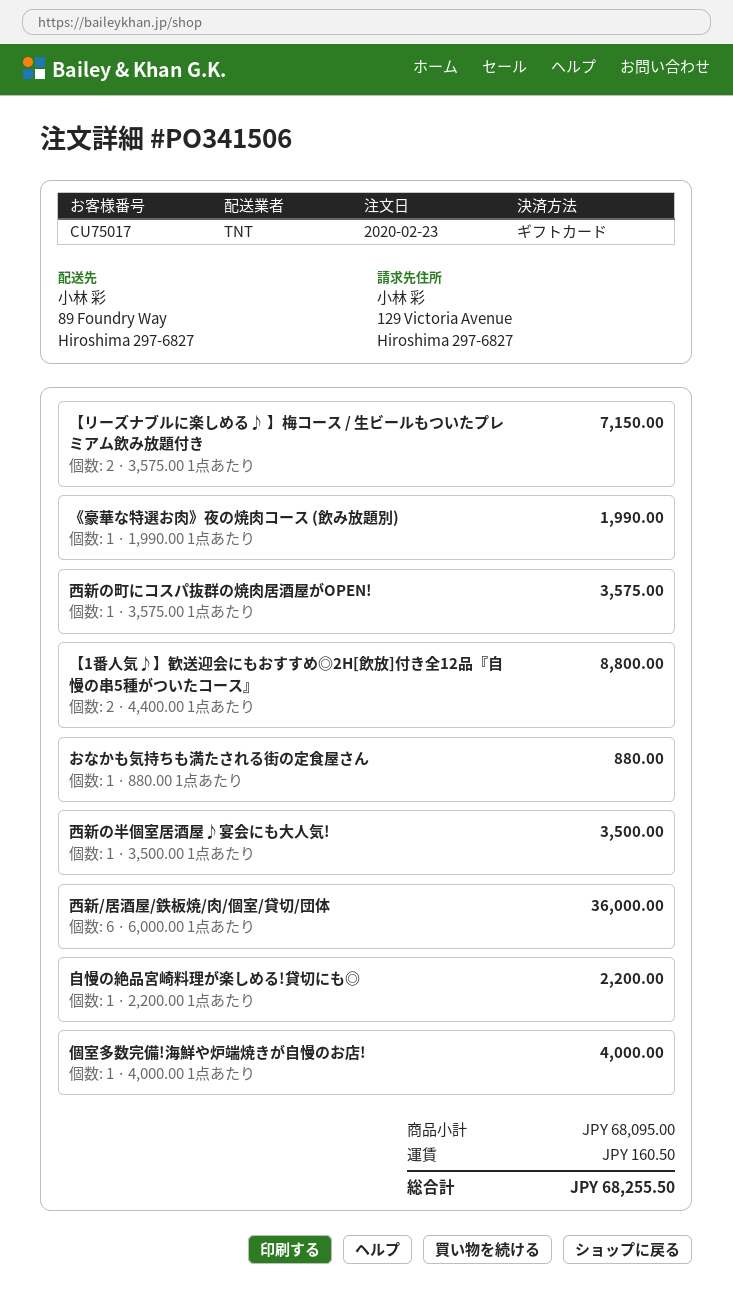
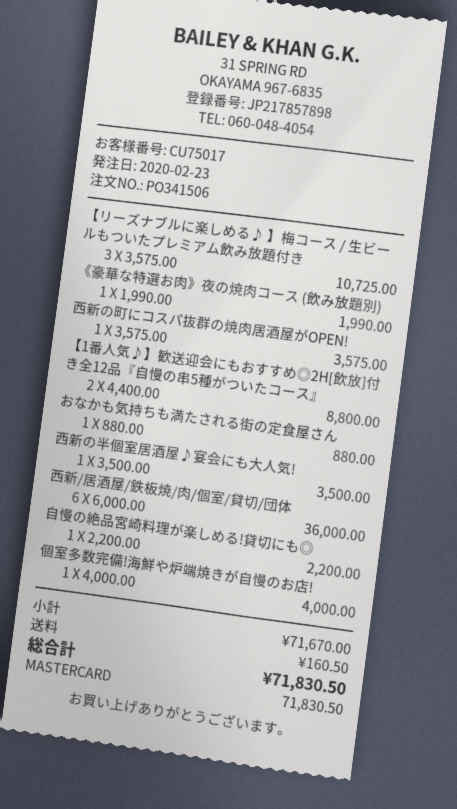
payment method: gift card -> Mastercard
【リーズナブルに楽しめる♪ 】梅コース / 生ビールもついたプレミアム飲み放題付き: 2 x 3575.00 = 7150.00 -> 3 x 3575.00 = 10725.00
subtotal: 68095.00 -> 71670.00
total: 68255.50 -> 71830.50

